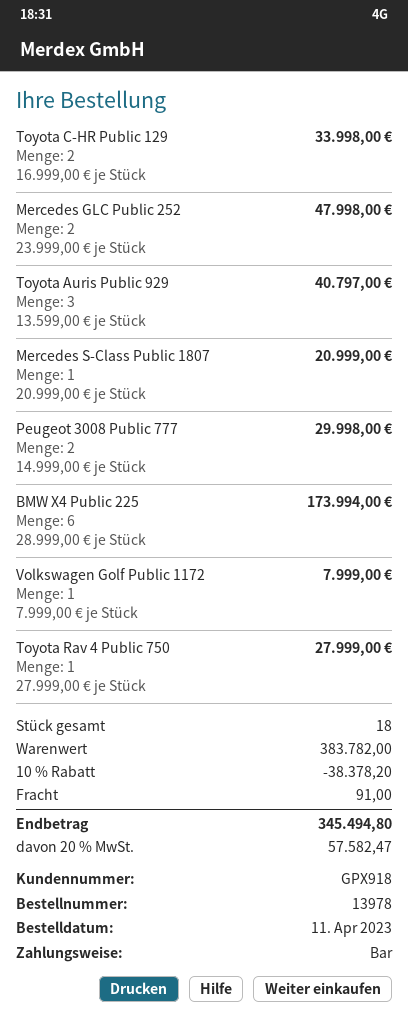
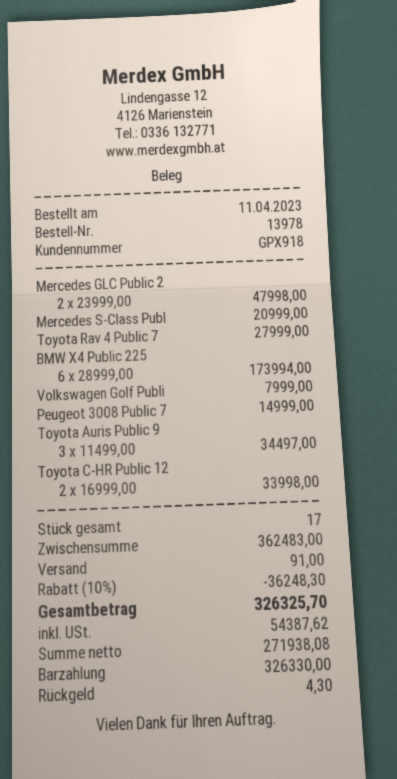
Toyota Auris Public 929: 3 x 13599.00 = 40797.00 -> 3 x 11499.00 = 34497.00
Peugeot 3008 Public 777: 2 x 14999.00 = 29998.00 -> 1 x 14999.00 = 14999.00
total quantity: 18 -> 17
subtotal: 383782.00 -> 362483.00
discount: 10% = 38378.20 -> 10% = 36248.30
tax: 57582.47 -> 54387.62
total: 345494.80 -> 326325.70

